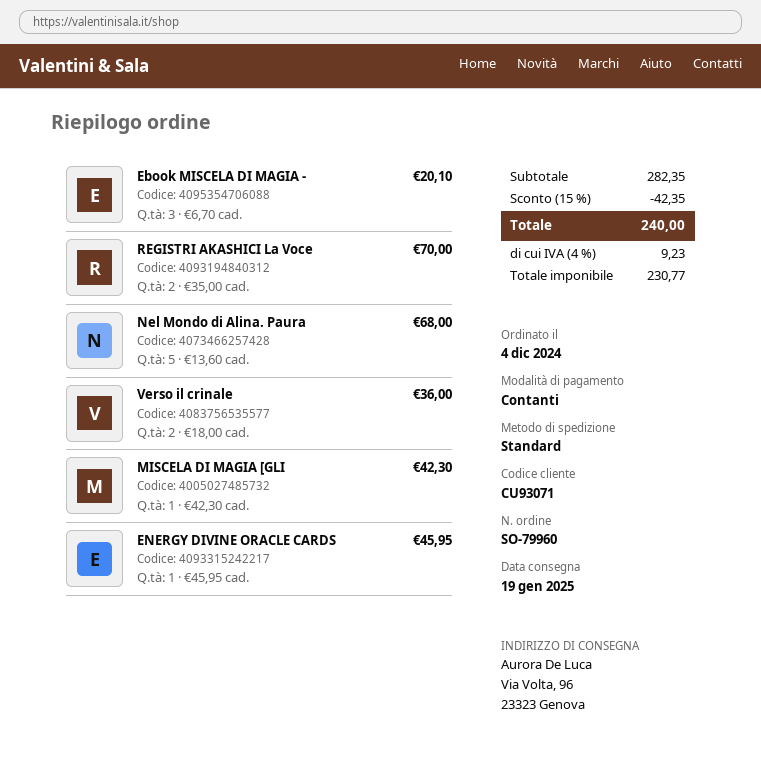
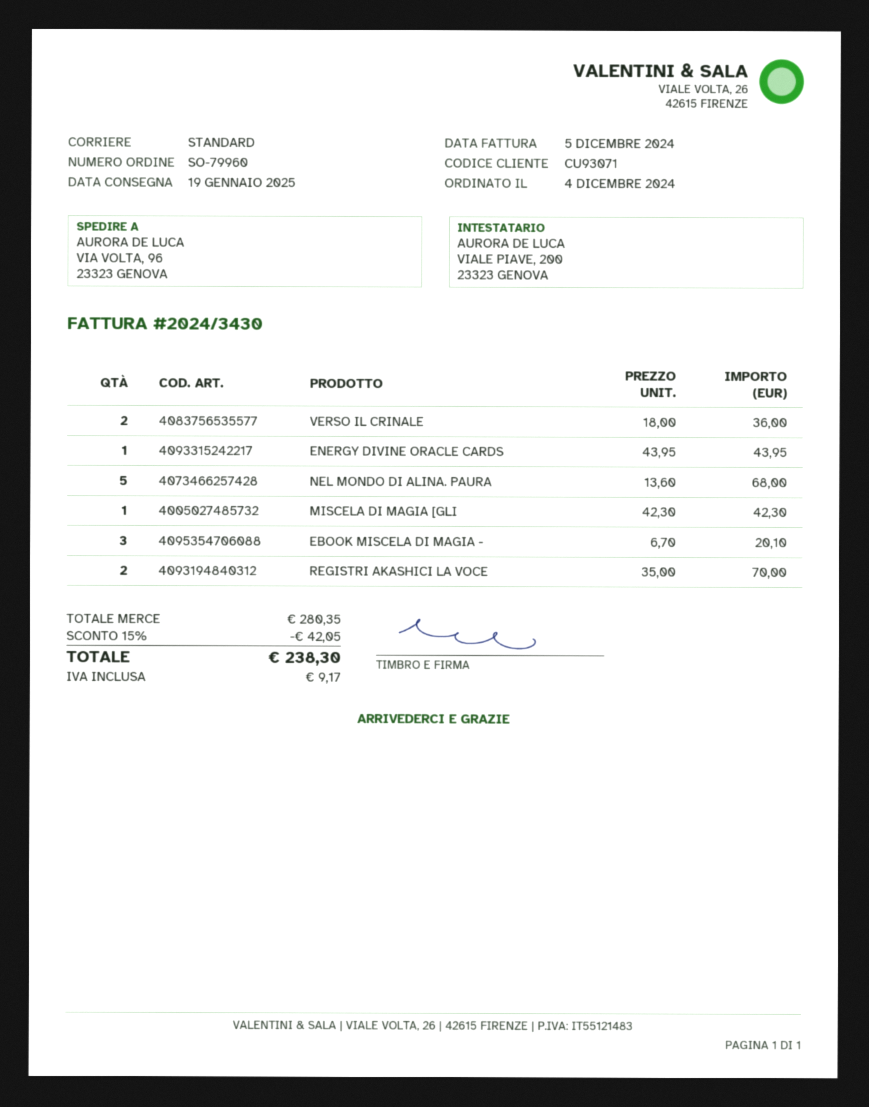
ENERGY DIVINE ORACLE CARDS: 1 x 45.95 = 45.95 -> 1 x 43.95 = 43.95
subtotal: 282.35 -> 280.35
discount: 15% = 42.35 -> 15% = 42.05
tax: 9.23 -> 9.17
total: 240.00 -> 238.30

